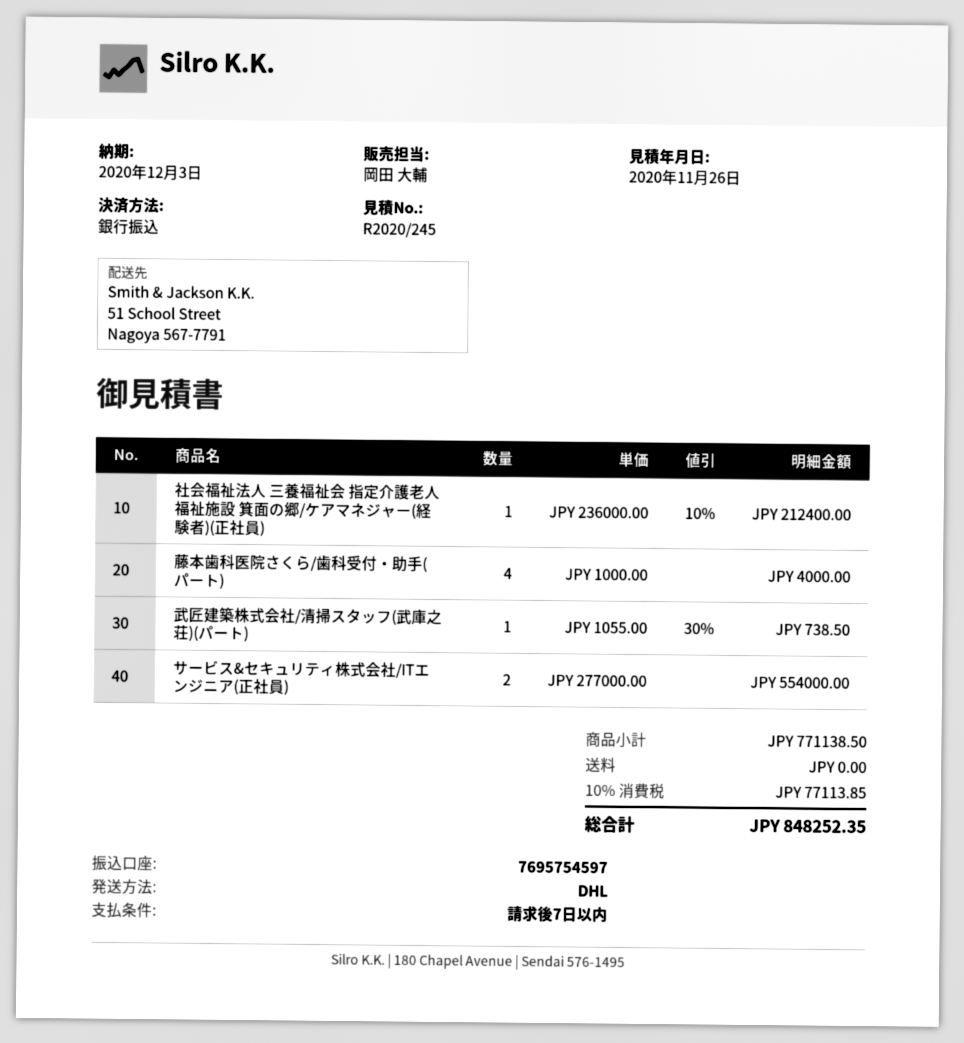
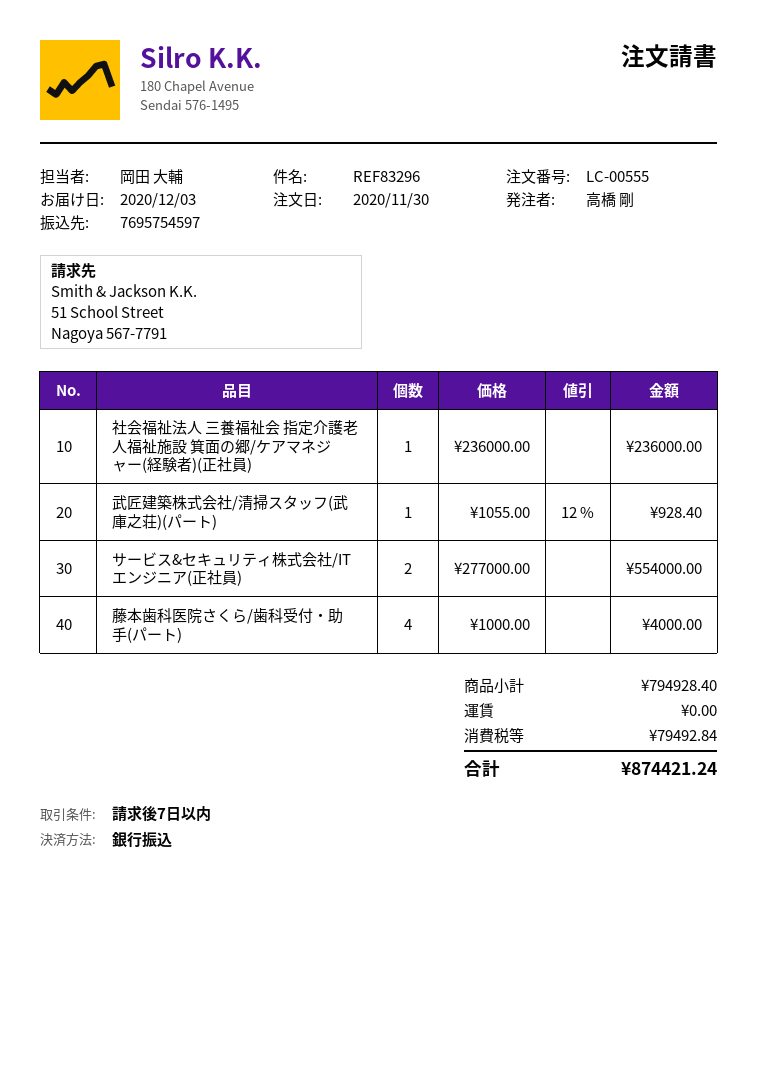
社会福祉法人 三養福祉会 指定介護老人福祉施設 箕面の郷/ケアマネジャー(経験者)(正社員): 1 x 236000.00 - 10% = 212400.00 -> 1 x 236000.00 = 236000.00
武匠建築株式会社/清掃スタッフ(武庫之荘)(パート): 1 x 1055.00 - 30% = 738.50 -> 1 x 1055.00 - 12% = 928.40
subtotal: 771138.50 -> 794928.40
tax: 77113.85 -> 79492.84
total: 848252.35 -> 874421.24

